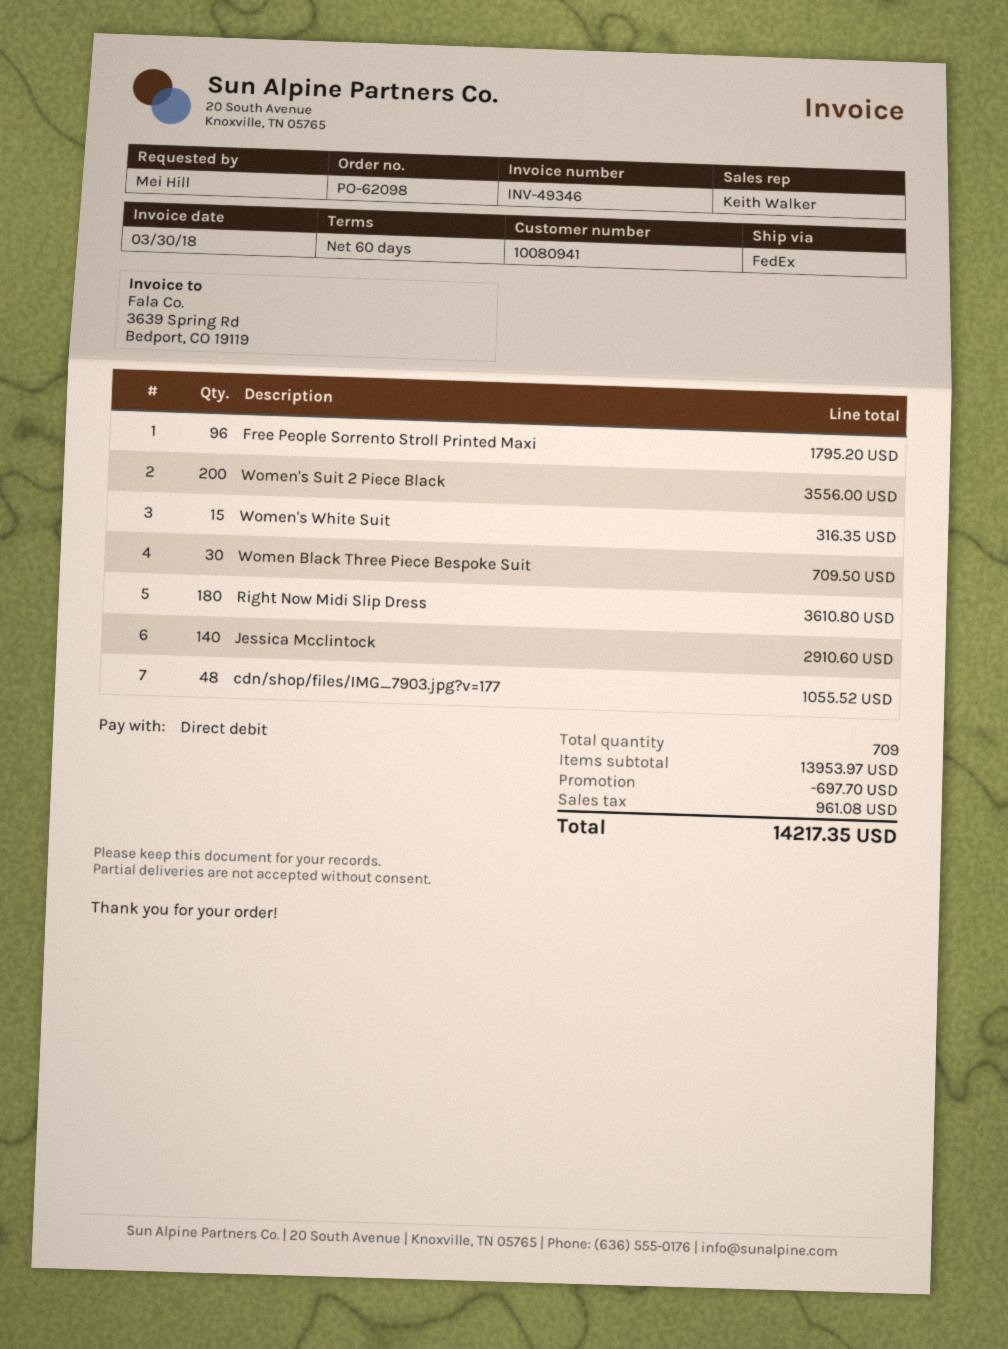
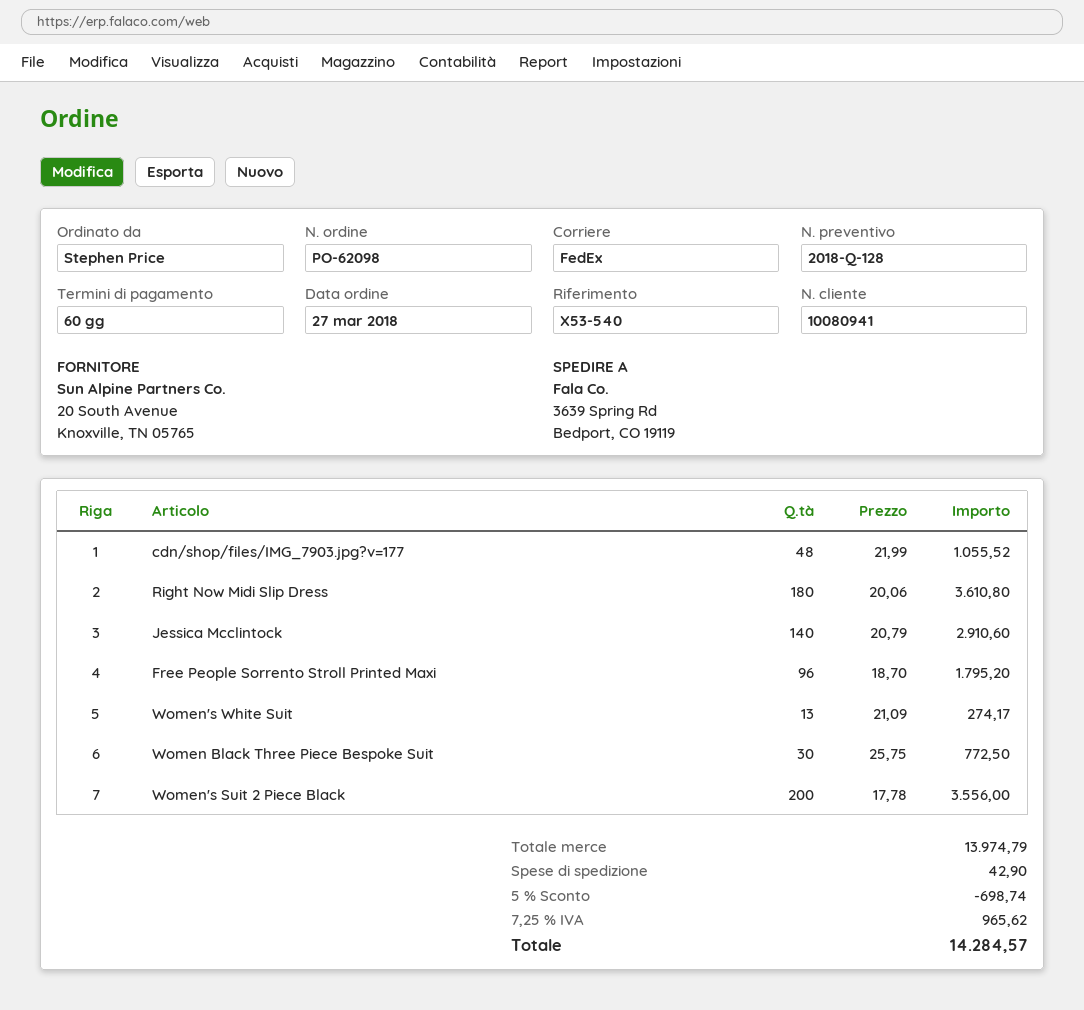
ordered by: Mei Hill -> Stephen Price
Women's White Suit: 15 for 316.35 -> 13 for 274.17
Women Black Three Piece Bespoke Suit: 30 for 709.50 -> 30 for 772.50
subtotal: 13953.97 -> 13974.79
discount: 697.70 -> 698.74
shipping: none -> 42.90
tax: 961.08 -> 965.62
total: 14217.35 -> 14284.57

